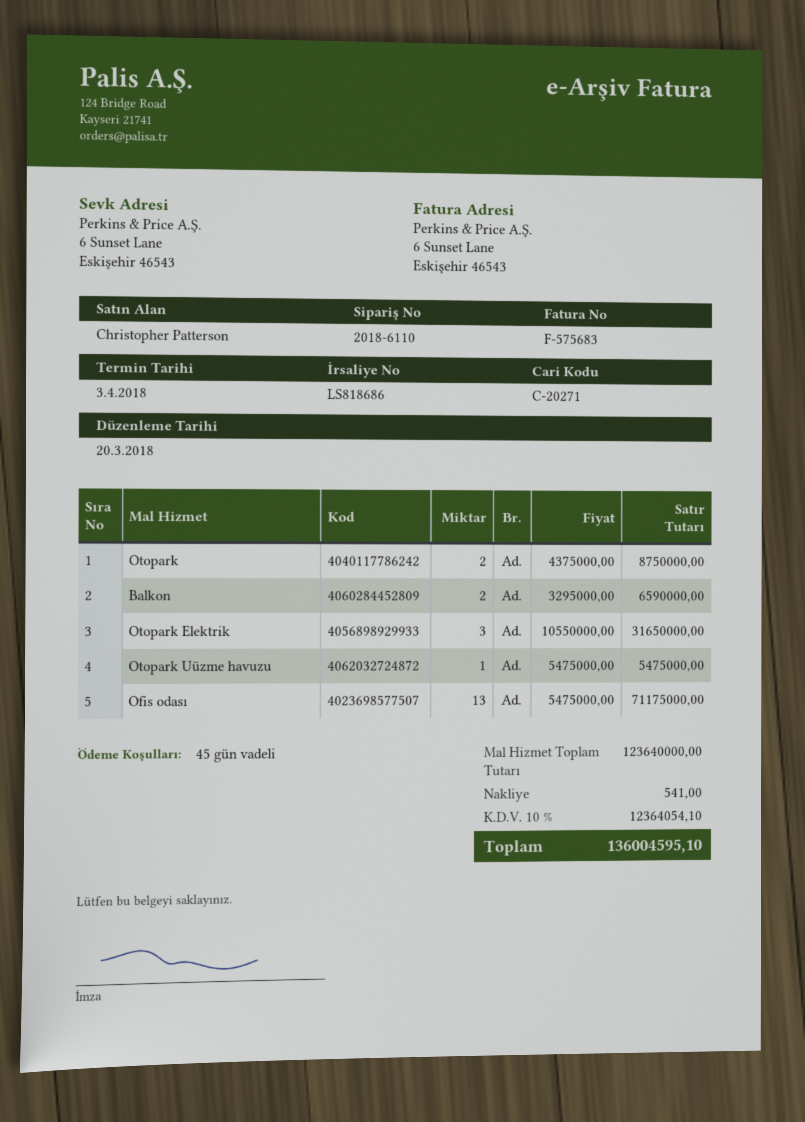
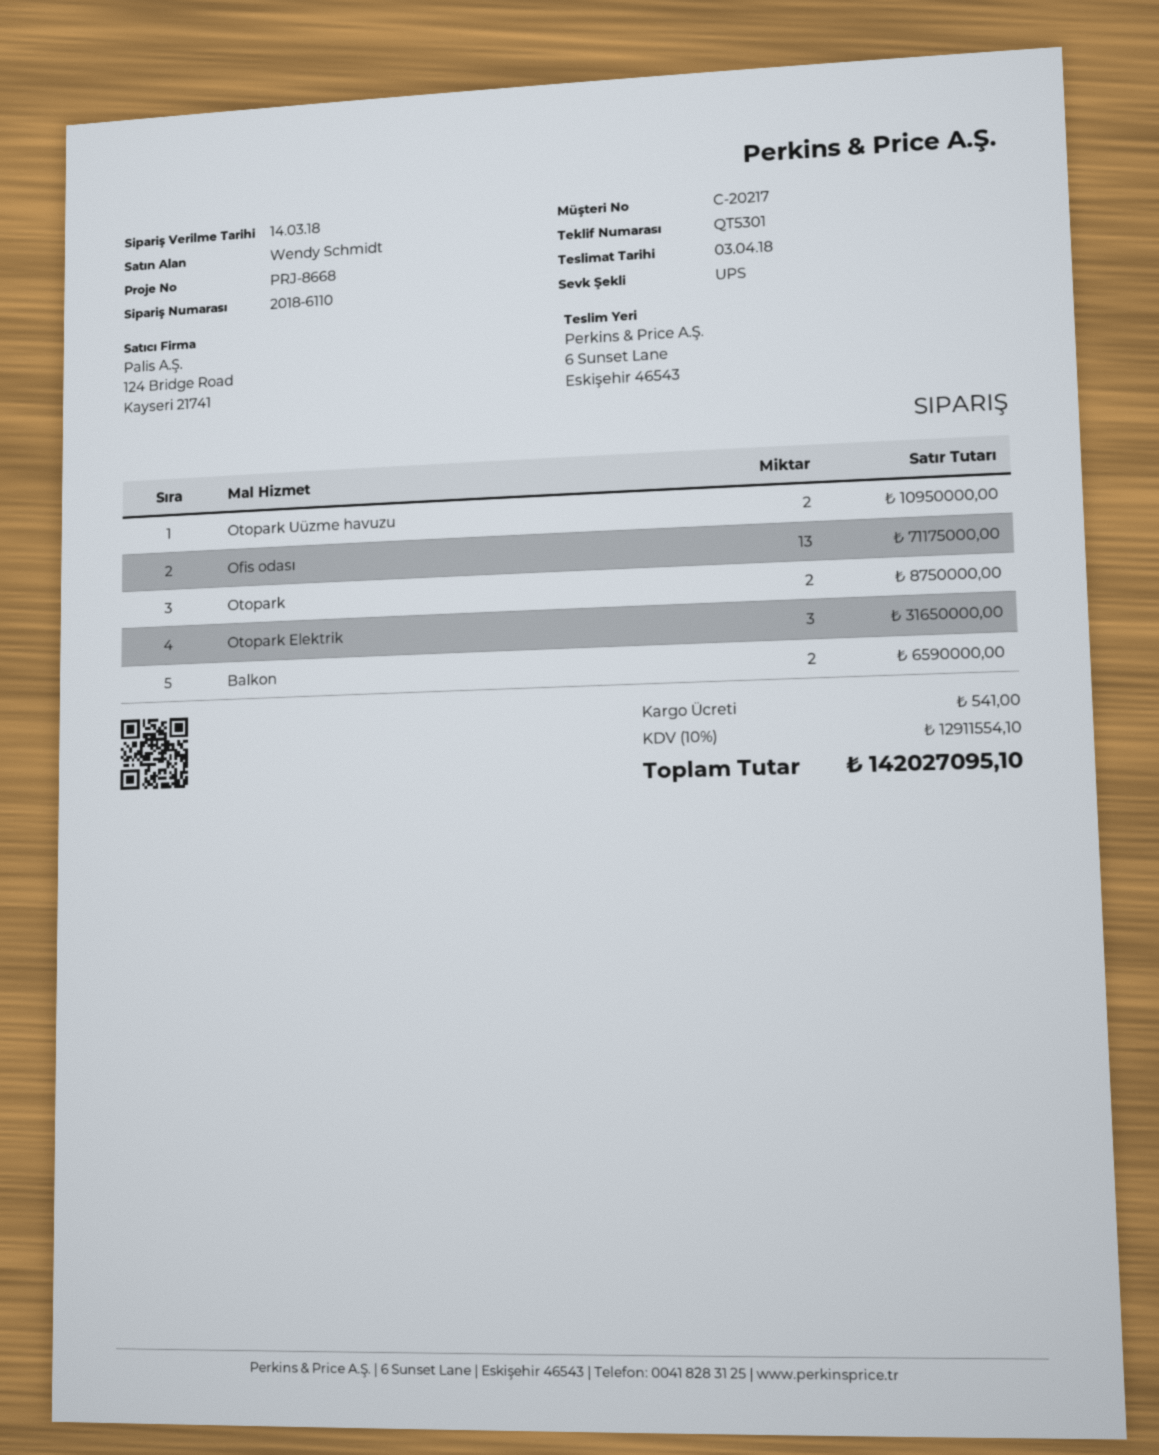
customer number: C-20271 -> C-20217
ordered by: Christopher Patterson -> Wendy Schmidt
Otopark Uüzme havuzu: 1 for 5475000.00 -> 2 for 10950000.00
tax: 10% = 12364054.10 -> 10% = 12911554.10
total: 136004595.10 -> 142027095.10

